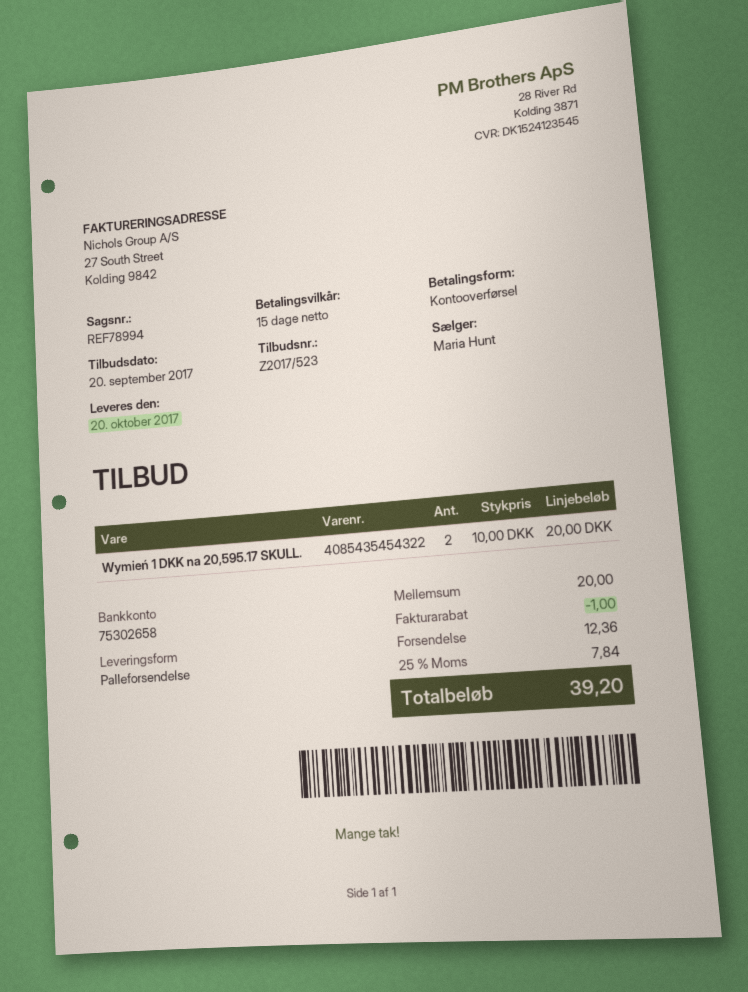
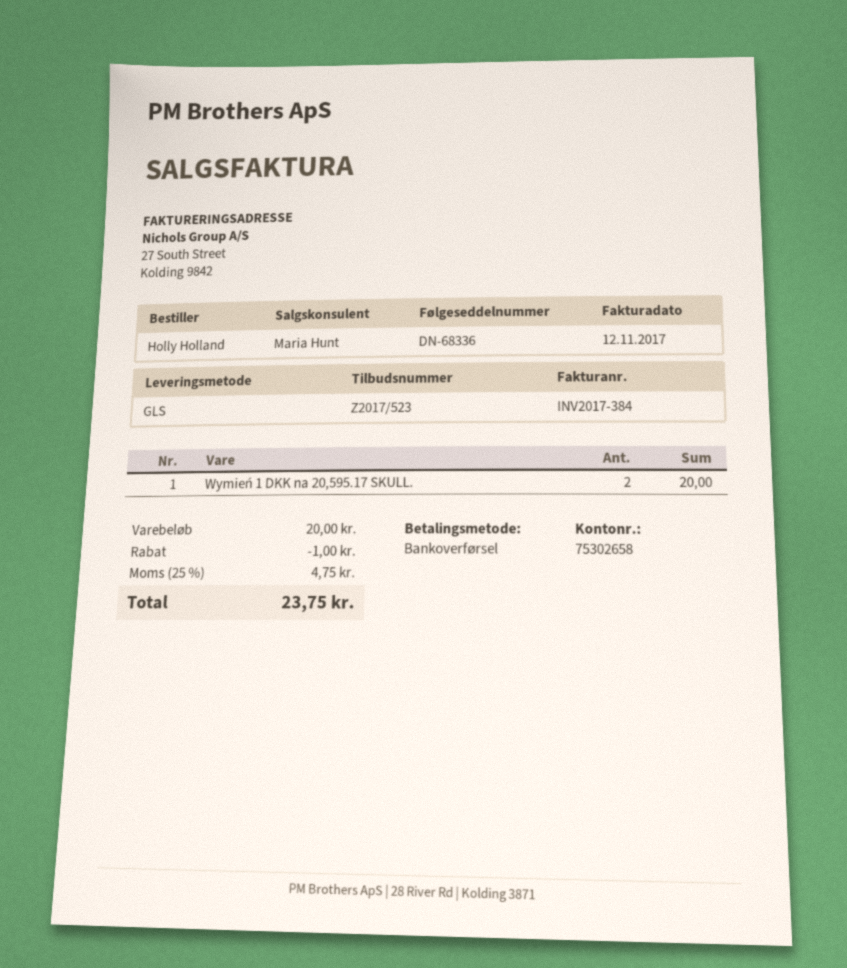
shipping method: pallet freight -> GLS
shipping: 12.36 -> none
tax: 25% = 7.84 -> 25% = 4.75
total: 39.20 -> 23.75

